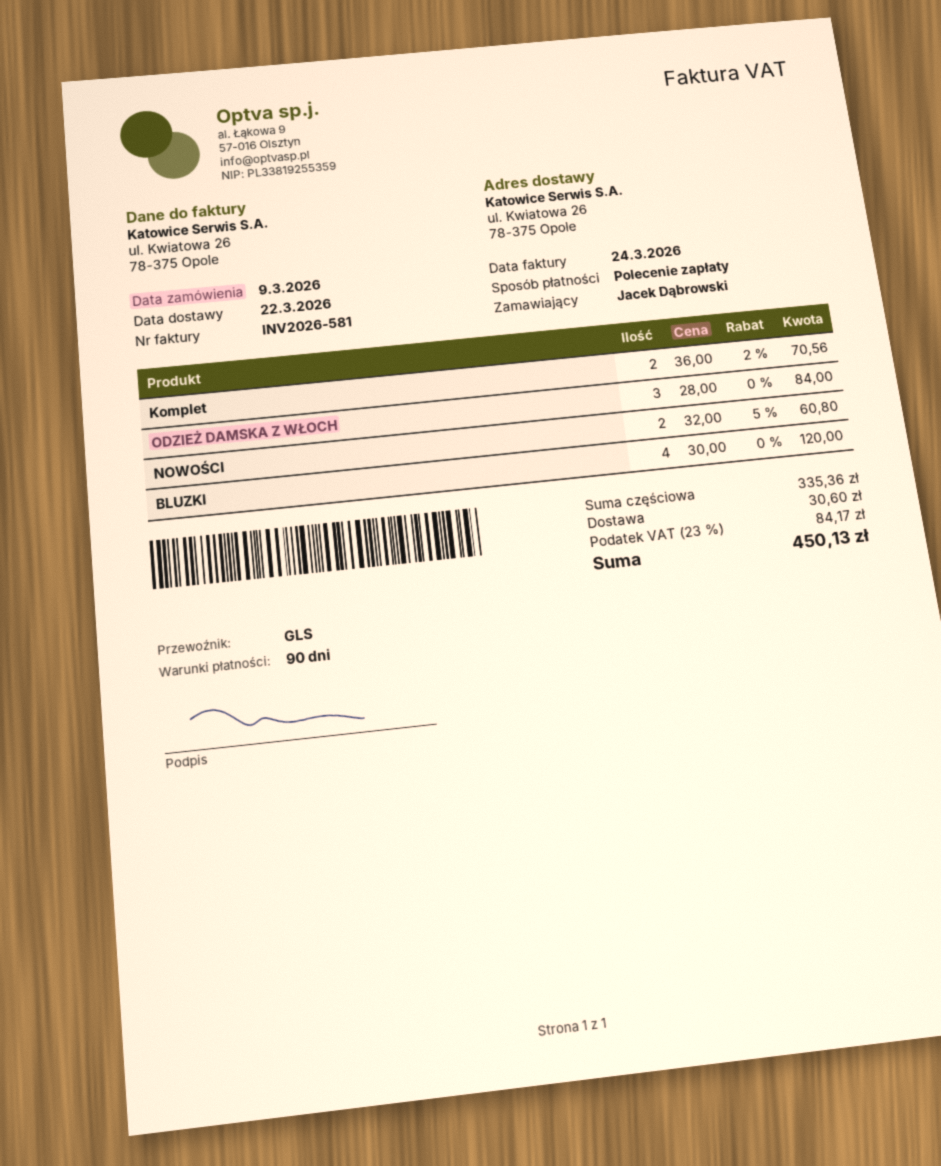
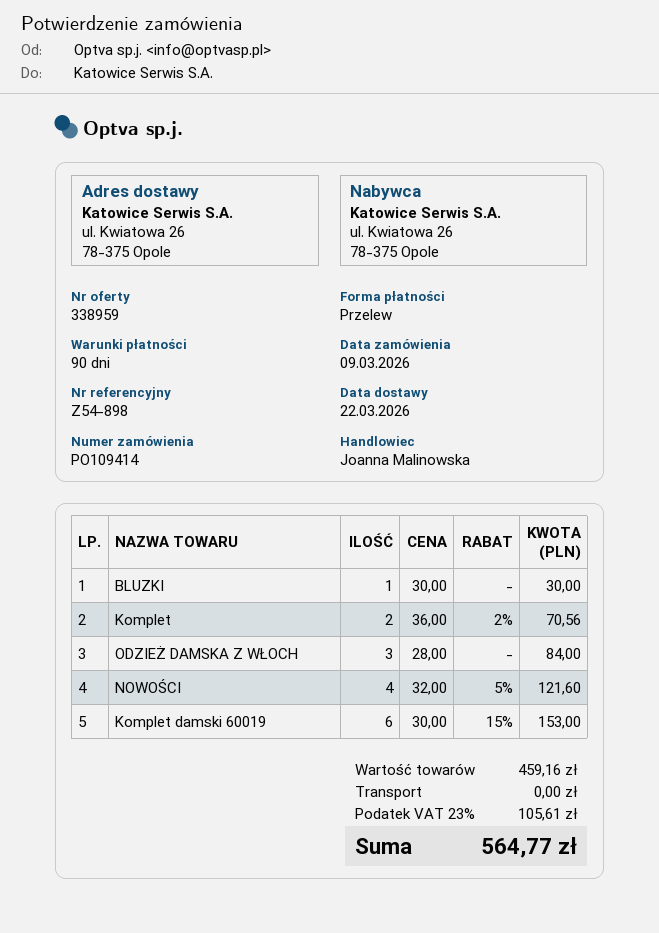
payment method: direct debit -> bank transfer
NOWOŚCI: 2 x 32.00 - 5% = 60.80 -> 4 x 32.00 - 5% = 121.60
BLUZKI: 4 x 30.00 = 120.00 -> 1 x 30.00 = 30.00
Komplet damski 60019: none -> 6 x 30.00 - 15% = 153.00
subtotal: 335.36 -> 459.16
shipping: 30.60 -> 0.00
tax: 23% = 84.17 -> 23% = 105.61
total: 450.13 -> 564.77

